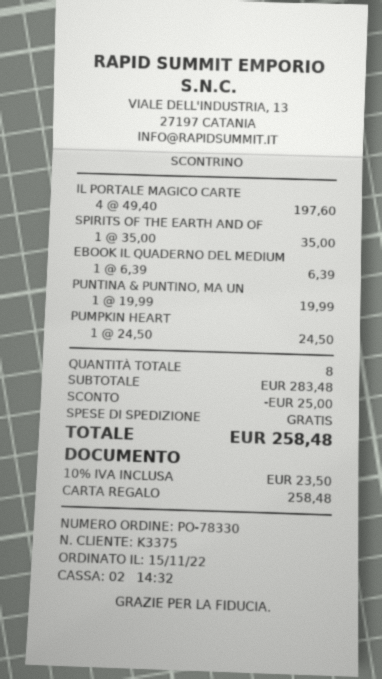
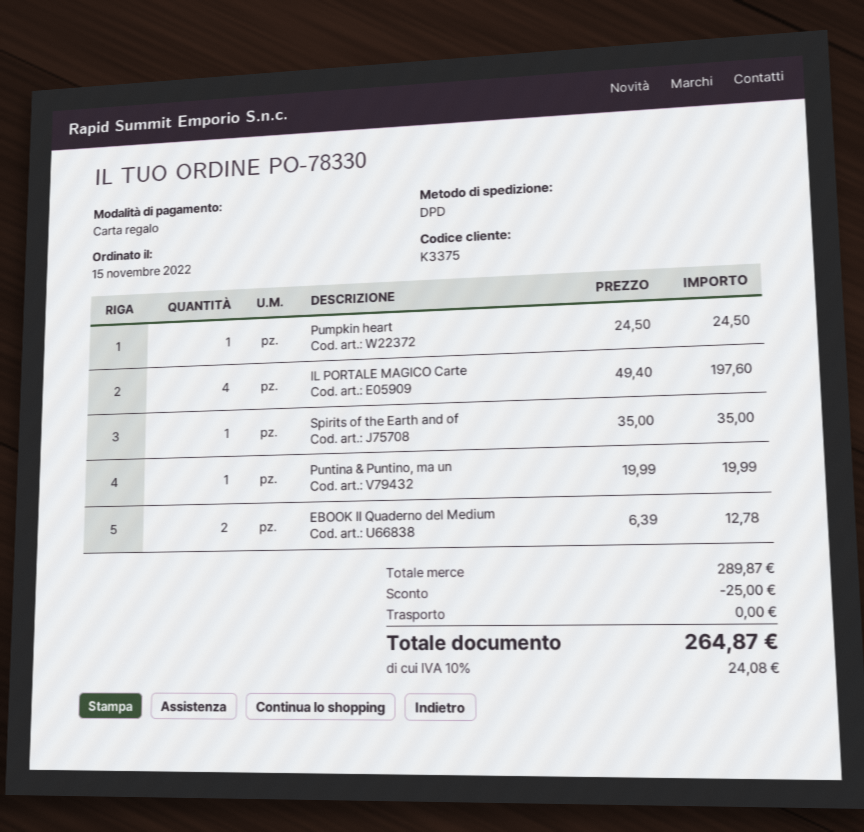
EBOOK IL QUADERNO DEL MEDIUM: 1 x 6.39 = 6.39 -> 2 x 6.39 = 12.78
subtotal: 283.48 -> 289.87
tax: 10% = 23.50 -> 10% = 24.08
total: 258.48 -> 264.87

